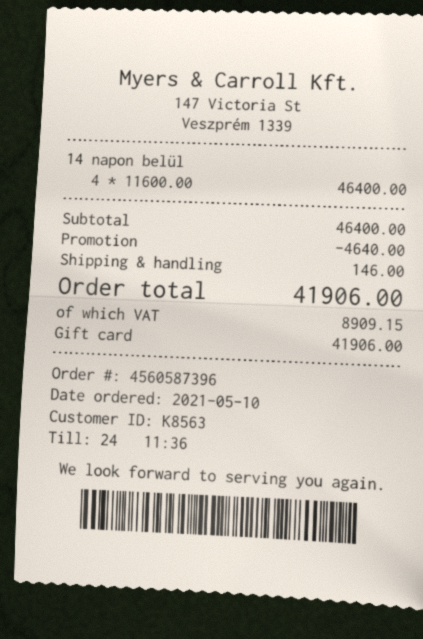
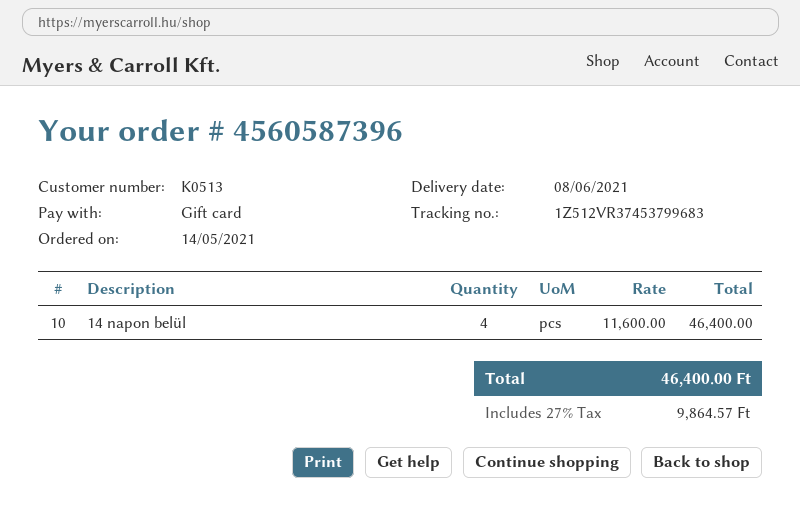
order date: 2021-05-10 -> 2021-05-14
customer number: K8563 -> K0513
discount: 4640.00 -> none
shipping: 146.00 -> none
tax: 8909.15 -> 9864.57
total: 41906.00 -> 46400.00

